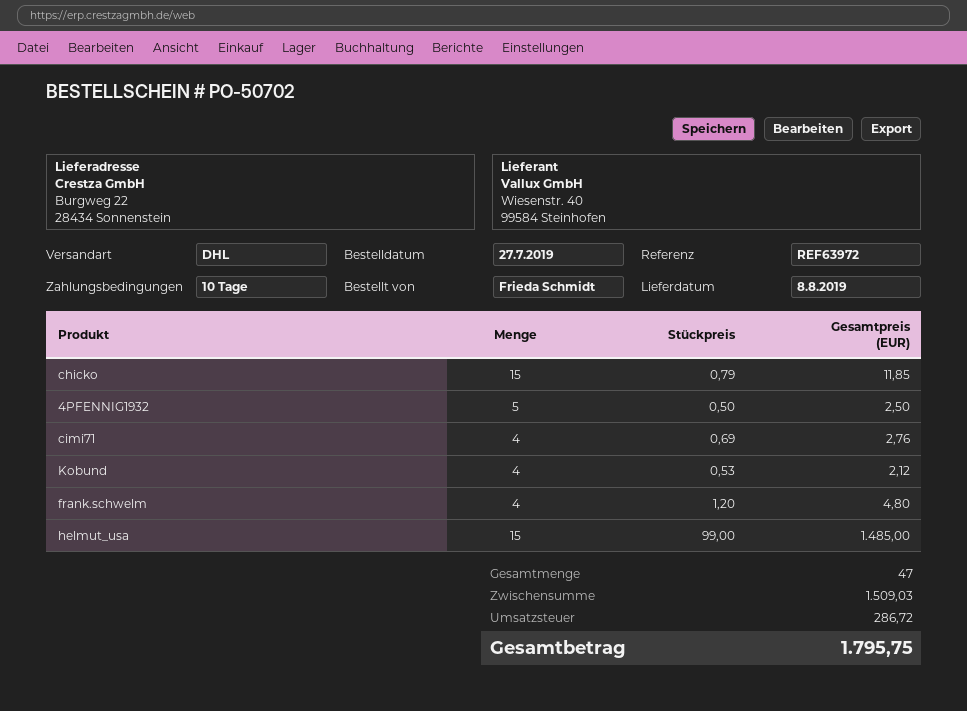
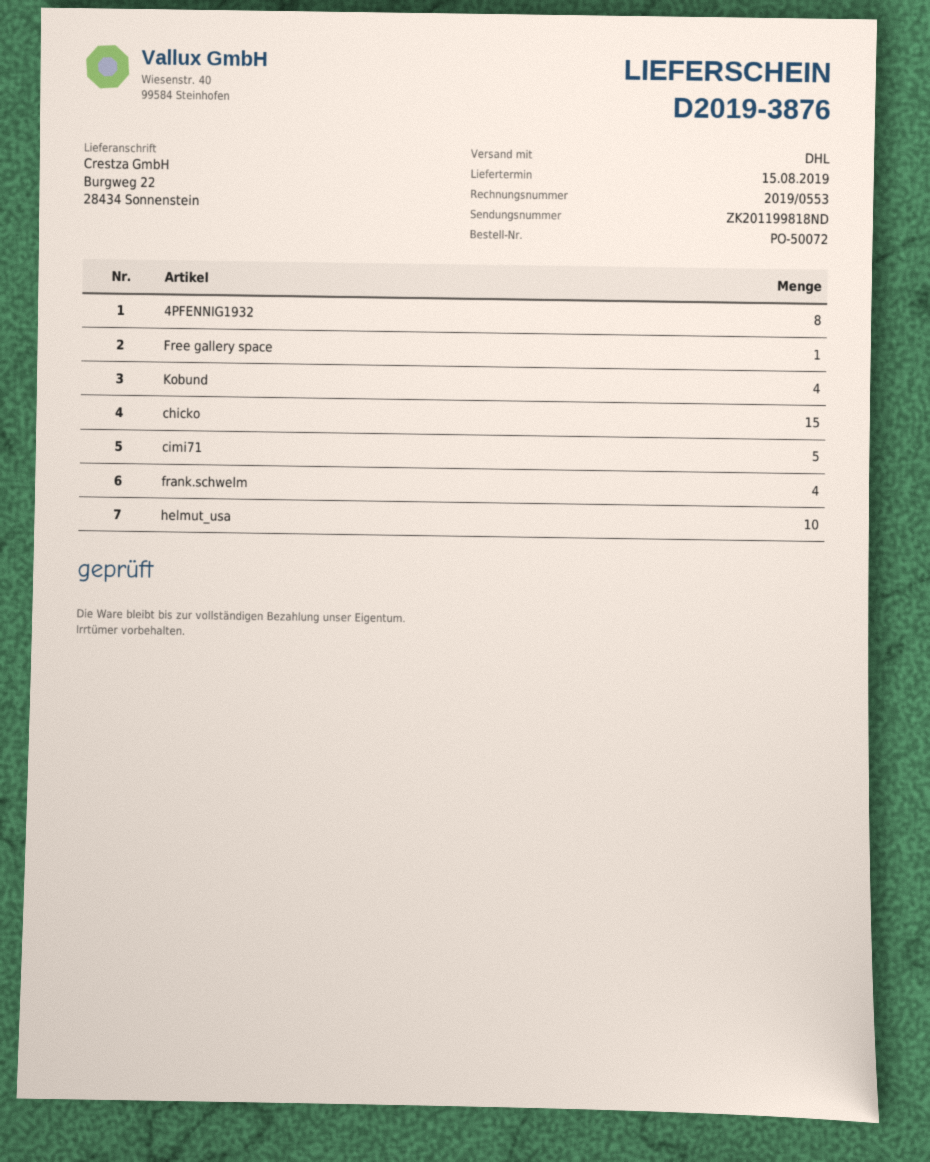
order number: PO-50702 -> PO-50072
delivery date: 2019-08-08 -> 2019-08-15
4PFENNIG1932: 5 -> 8
cimi71: 4 -> 5
helmut_usa: 15 -> 10
Free gallery space: none -> 1

